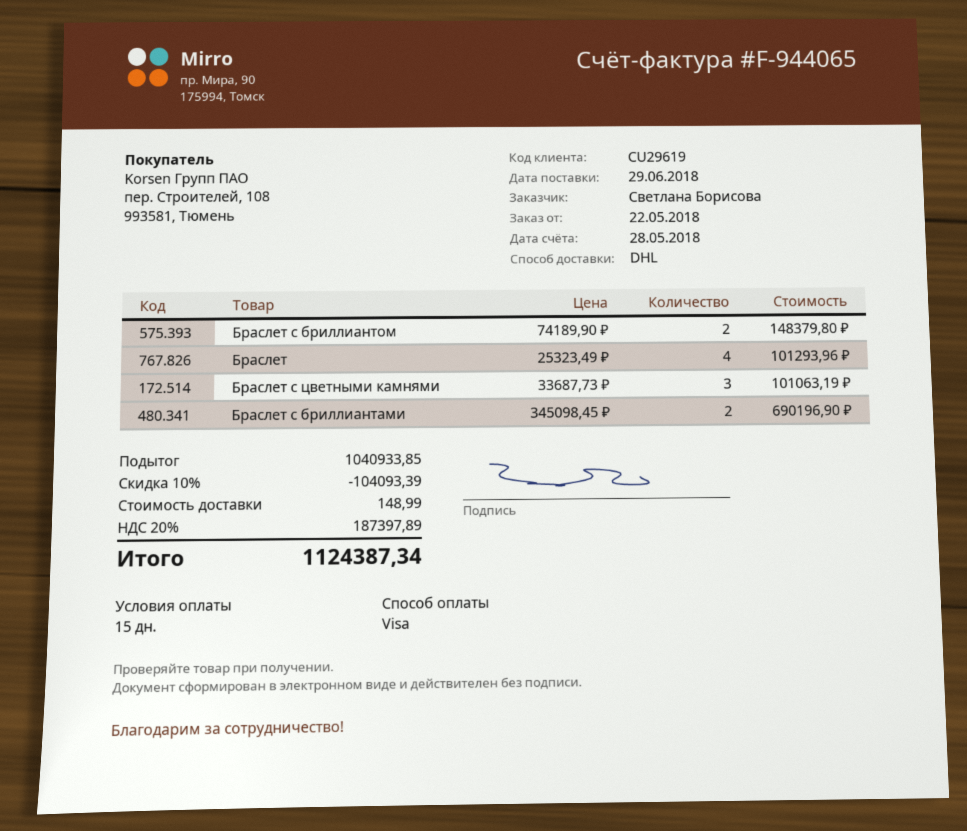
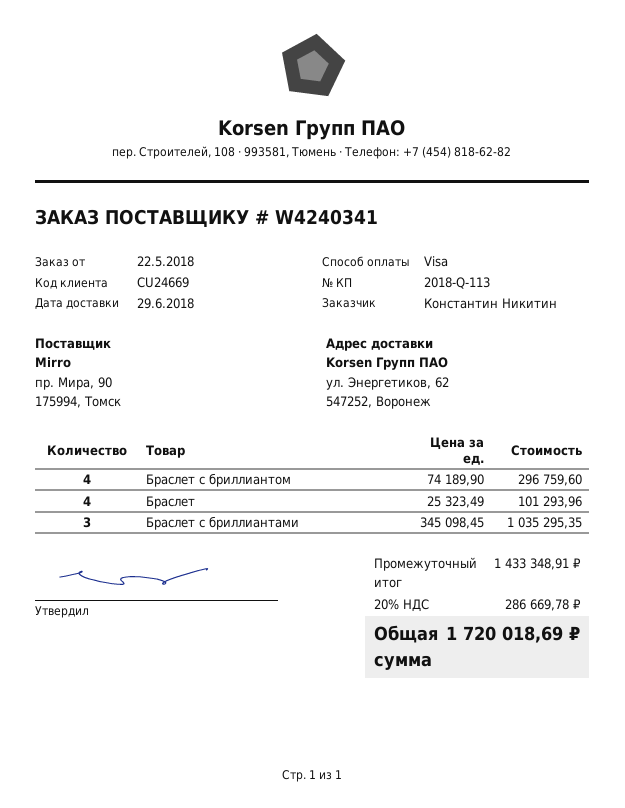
customer number: CU29619 -> CU24669
ordered by: Светлана Борисова -> Константин Никитин
Браслет с бриллиантом: 2 x 74189.90 = 148379.80 -> 4 x 74189.90 = 296759.60
Браслет с цветными камнями: 3 x 33687.73 = 101063.19 -> none
Браслет c бриллиантами: 2 x 345098.45 = 690196.90 -> 3 x 345098.45 = 1035295.35
subtotal: 1040933.85 -> 1433348.91
discount: 10% = 104093.39 -> none
shipping: 148.99 -> none
tax: 20% = 187397.89 -> 20% = 286669.78
total: 1124387.34 -> 1720018.69

